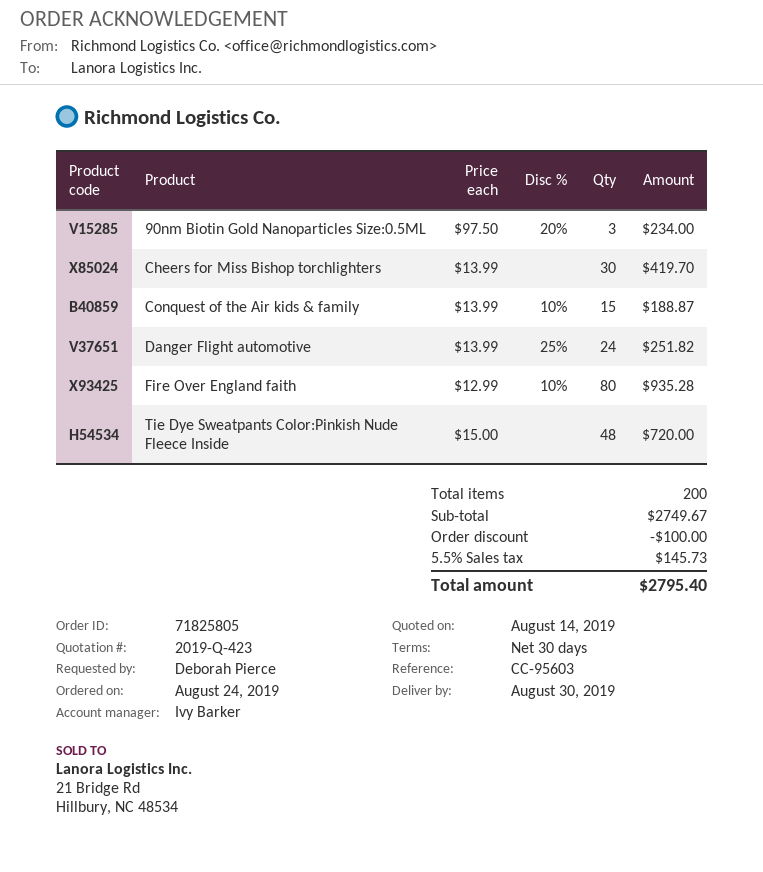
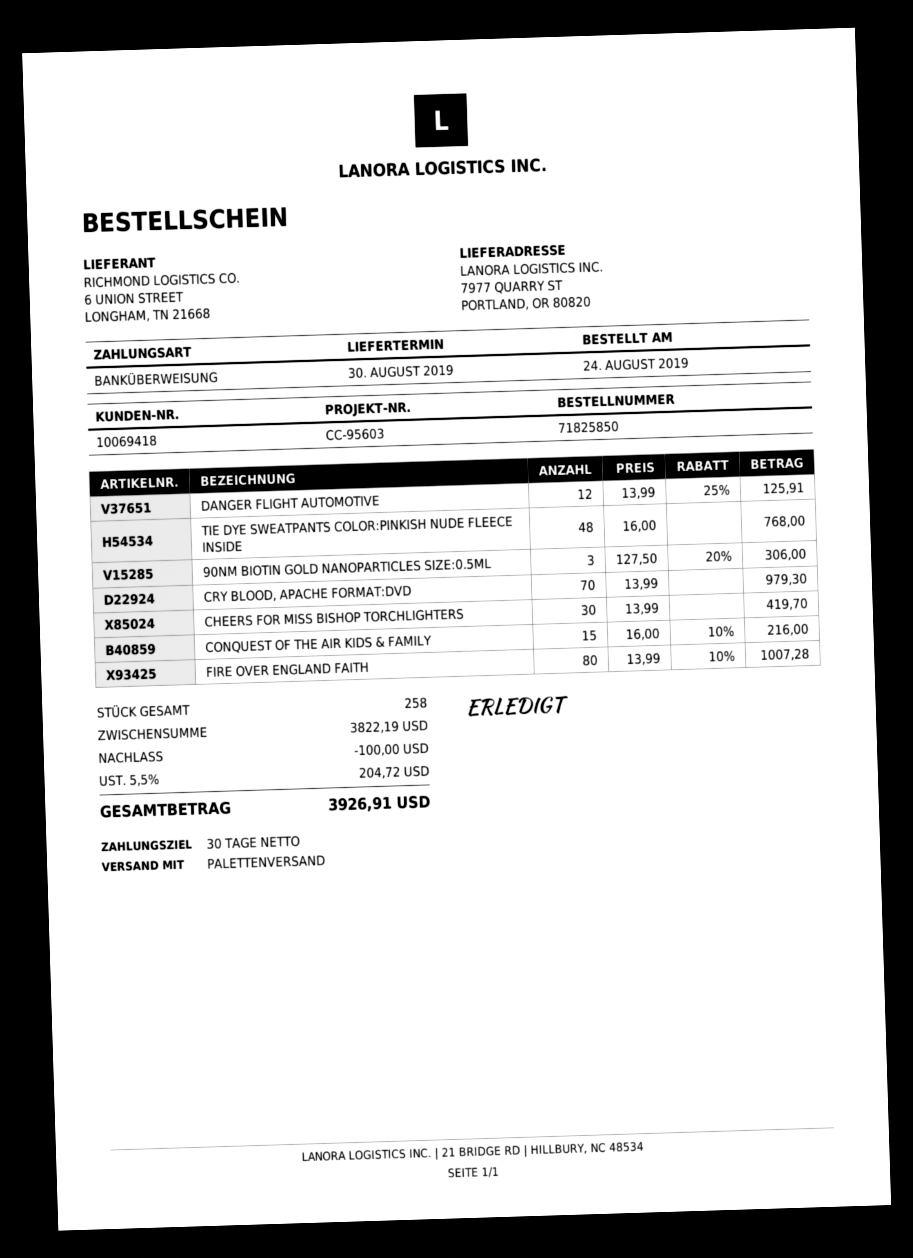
order number: 71825805 -> 71825850
90nm Biotin Gold Nanoparticles Size:0.5ML: 3 x 97.50 - 20% = 234.00 -> 3 x 127.50 - 20% = 306.00
Conquest of the Air kids & family: 15 x 13.99 - 10% = 188.87 -> 15 x 16.00 - 10% = 216.00
Danger Flight automotive: 24 x 13.99 - 25% = 251.82 -> 12 x 13.99 - 25% = 125.91
Fire Over England faith: 80 x 12.99 - 10% = 935.28 -> 80 x 13.99 - 10% = 1007.28
Tie Dye Sweatpants Color:Pinkish Nude Fleece Inside: 48 x 15.00 = 720.00 -> 48 x 16.00 = 768.00
CRY BLOOD, APACHE FORMAT:DVD: none -> 70 x 13.99 = 979.30
total quantity: 200 -> 258
subtotal: 2749.67 -> 3822.19
tax: 5.5% = 145.73 -> 5.5% = 204.72
total: 2795.40 -> 3926.91

